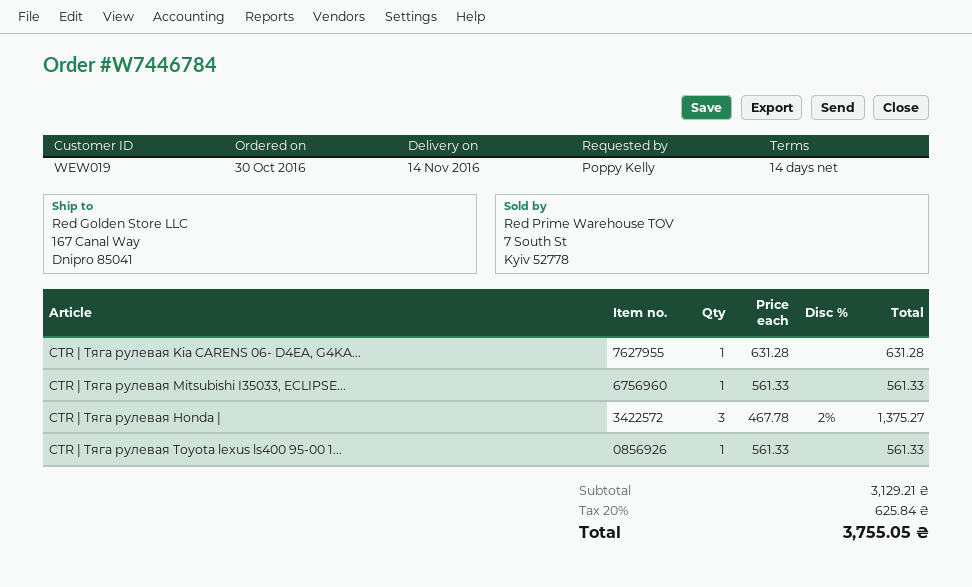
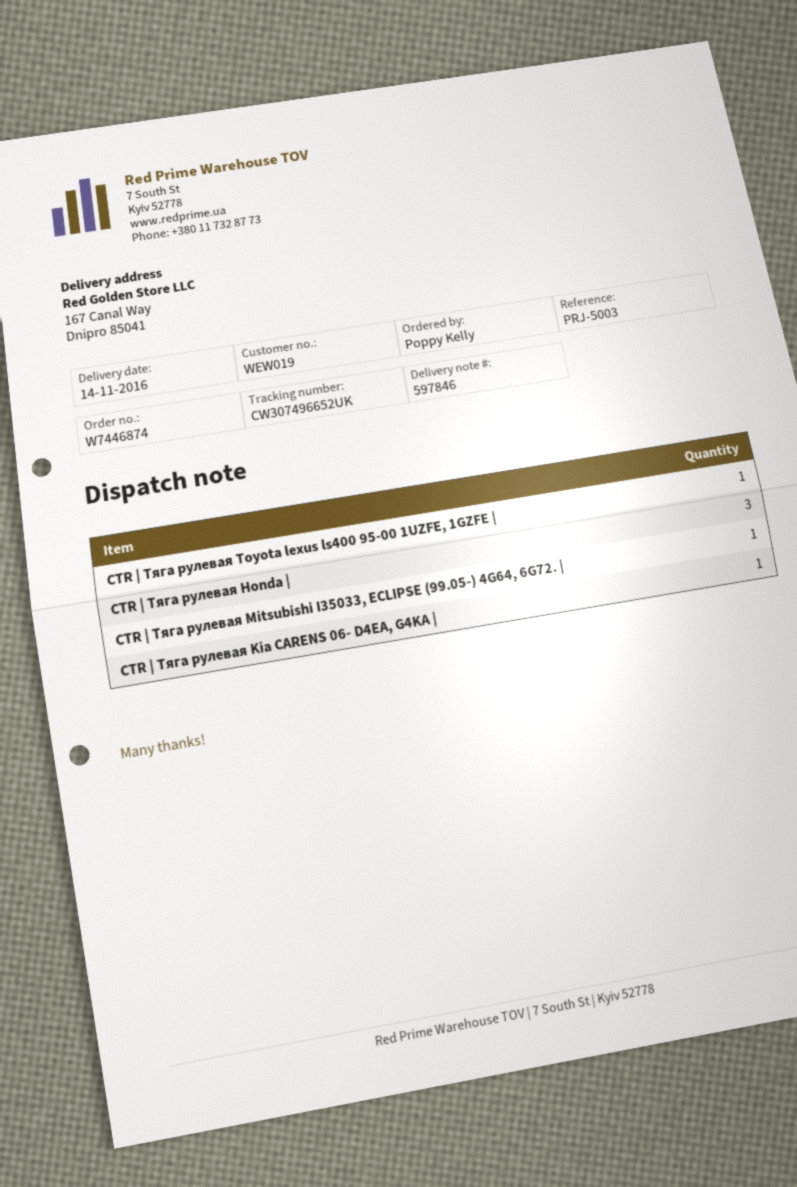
order number: W7446784 -> W7446874

